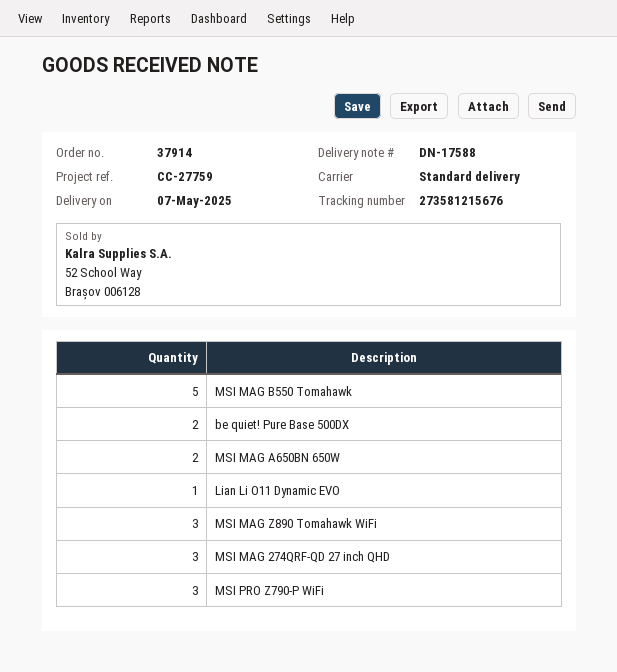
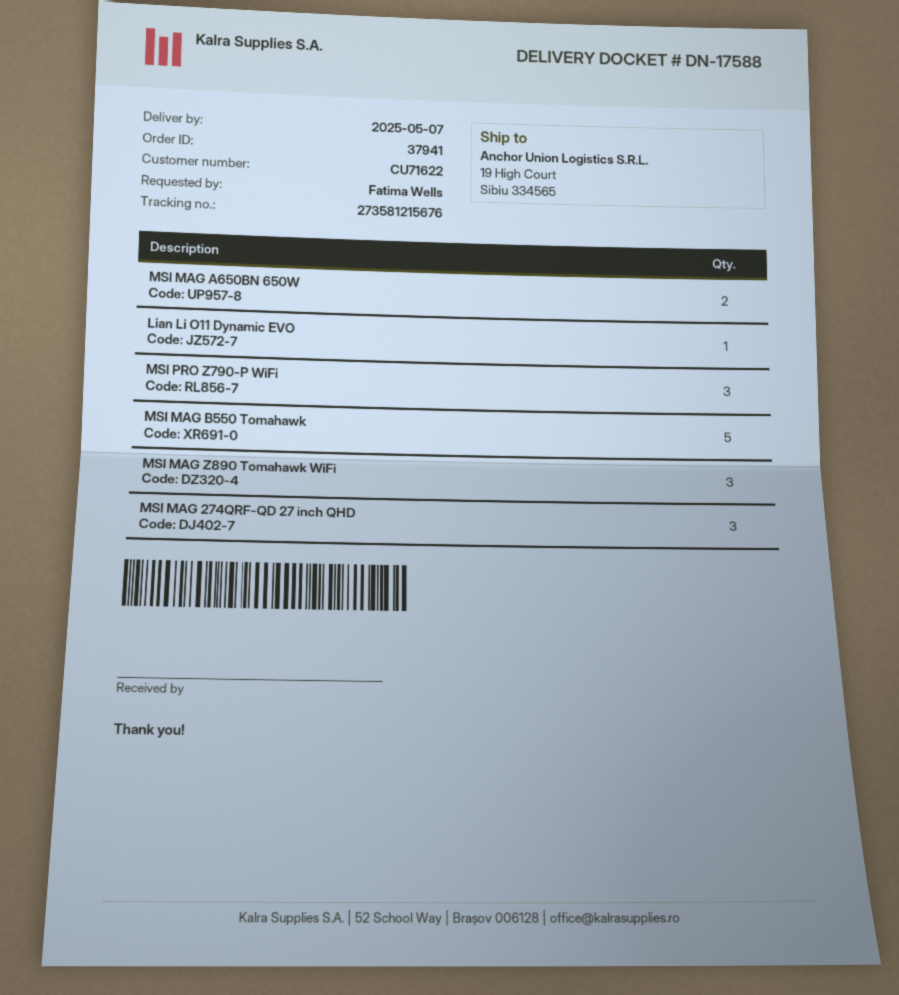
order number: 37914 -> 37941
be quiet! Pure Base 500DX: 2 -> none

